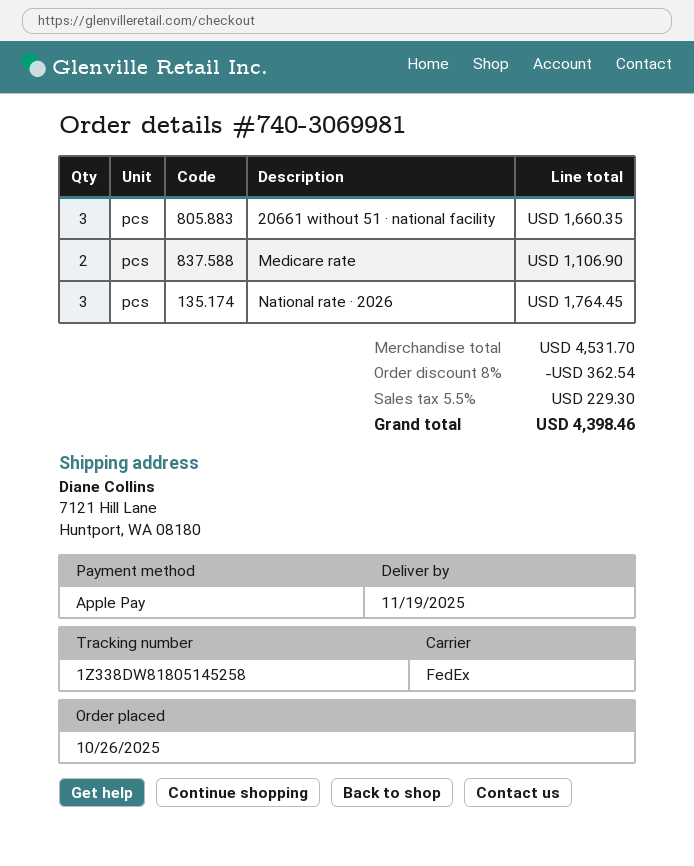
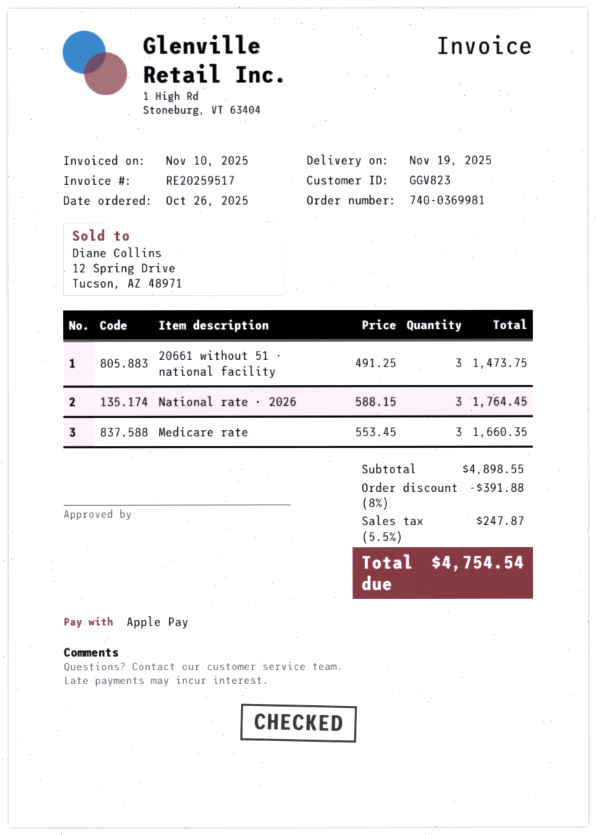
order number: 740-3069981 -> 740-0369981
20661 without 51 · national facility: 3 for 1660.35 -> 3 for 1473.75
Medicare rate: 2 for 1106.90 -> 3 for 1660.35
subtotal: 4531.70 -> 4898.55
discount: 8% = 362.54 -> 8% = 391.88
tax: 5.5% = 229.30 -> 5.5% = 247.87
total: 4398.46 -> 4754.54

